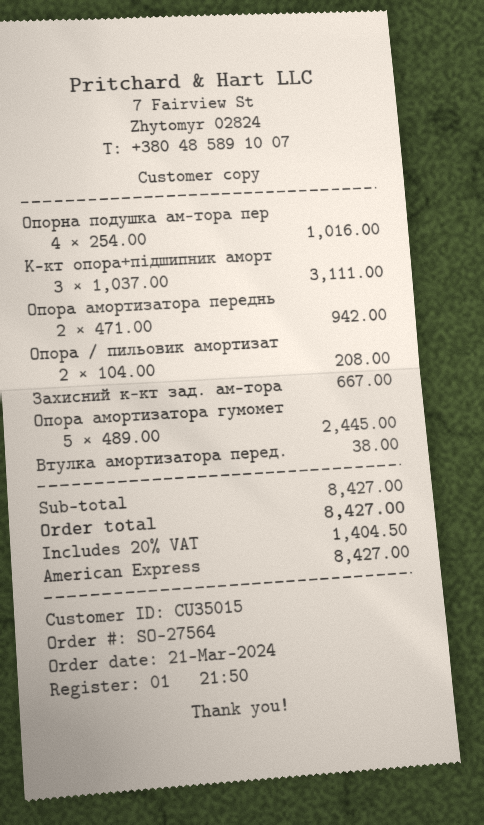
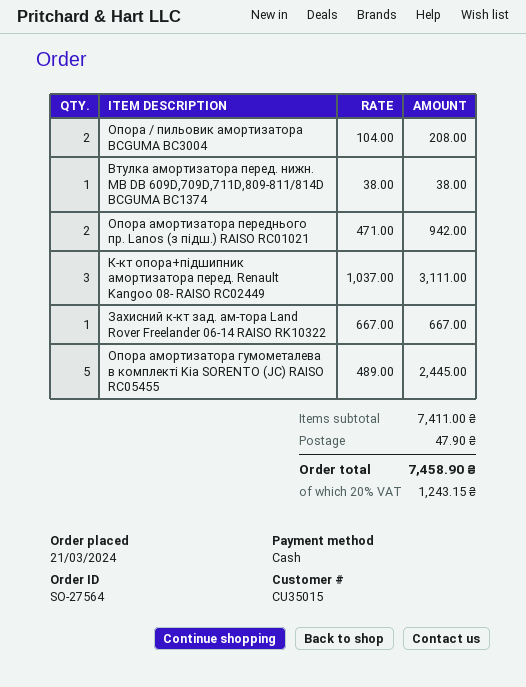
payment method: American Express -> cash
Опорна подушка ам-тора пер: 4 x 254.00 = 1016.00 -> none
subtotal: 8427.00 -> 7411.00
shipping: none -> 47.90
tax: 20% = 1404.50 -> 20% = 1243.15
total: 8427.00 -> 7458.90

